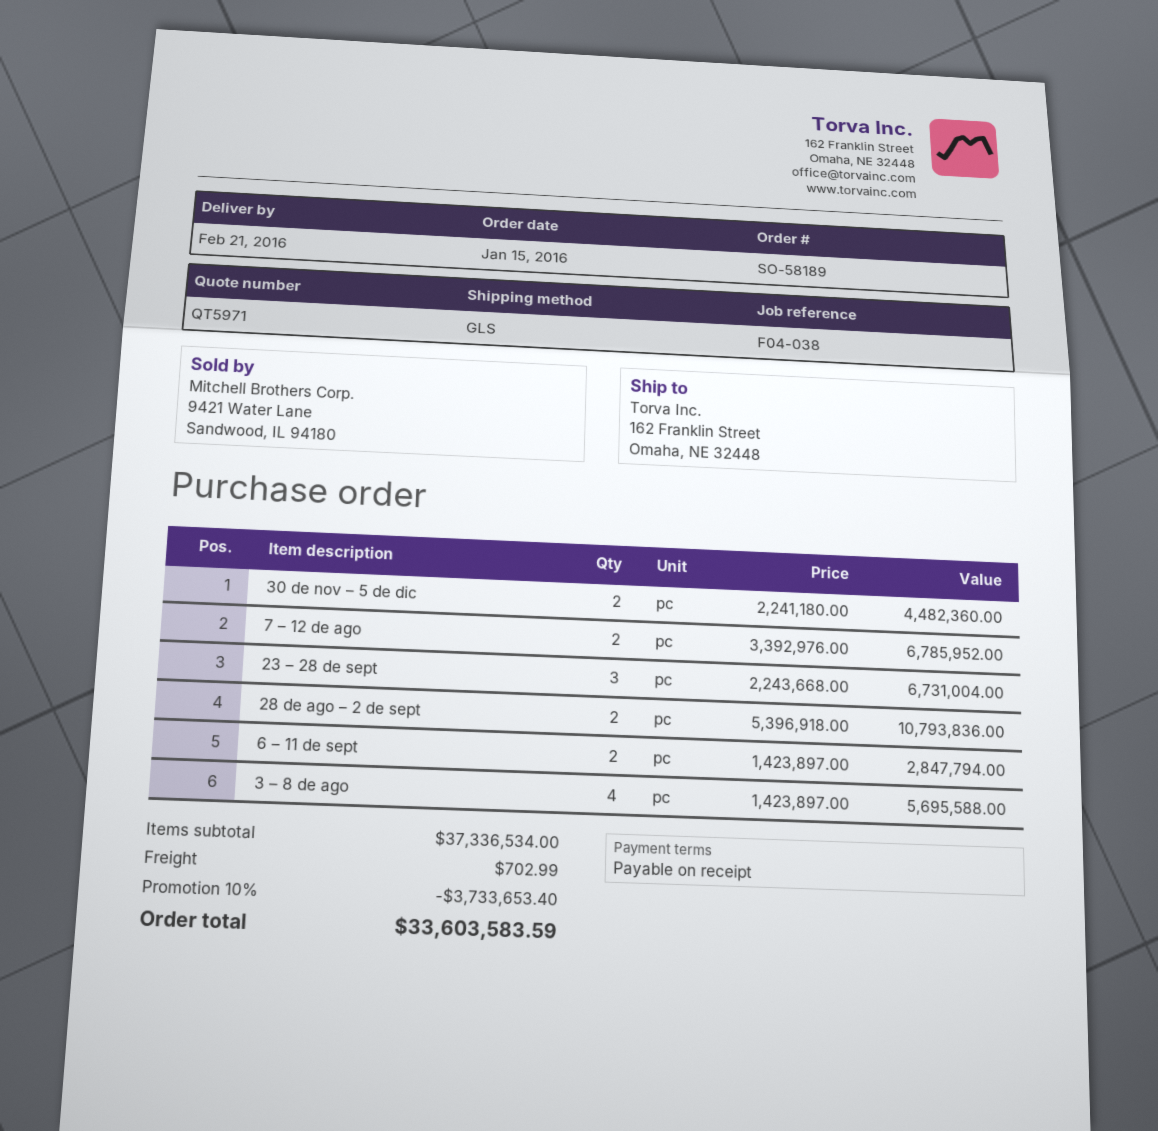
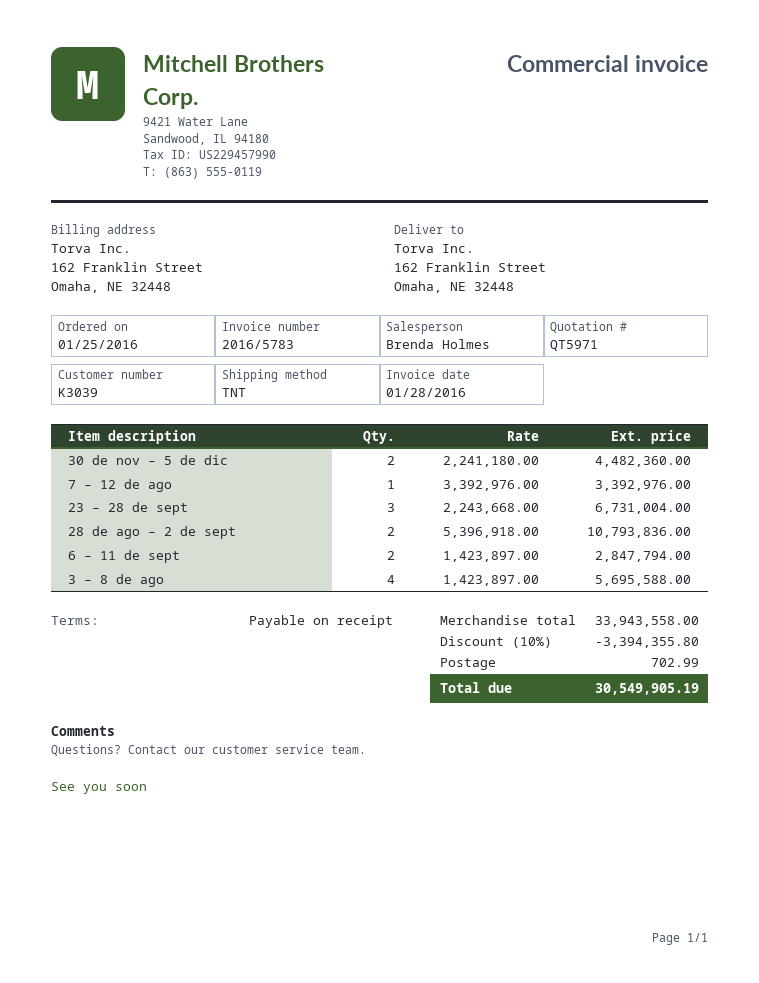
order date: 2016-01-15 -> 2016-01-25
shipping method: GLS -> TNT
7 – 12 de ago: 2 x 3392976.00 = 6785952.00 -> 1 x 3392976.00 = 3392976.00
subtotal: 37336534.00 -> 33943558.00
discount: 10% = 3733653.40 -> 10% = 3394355.80
total: 33603583.59 -> 30549905.19

